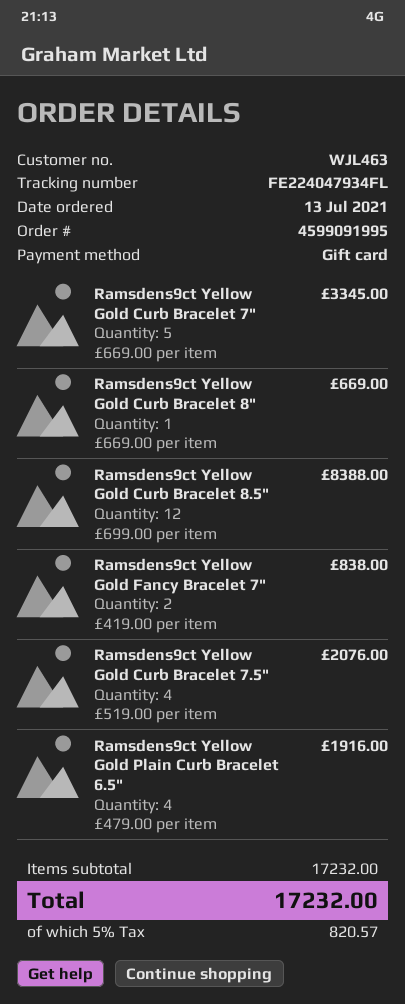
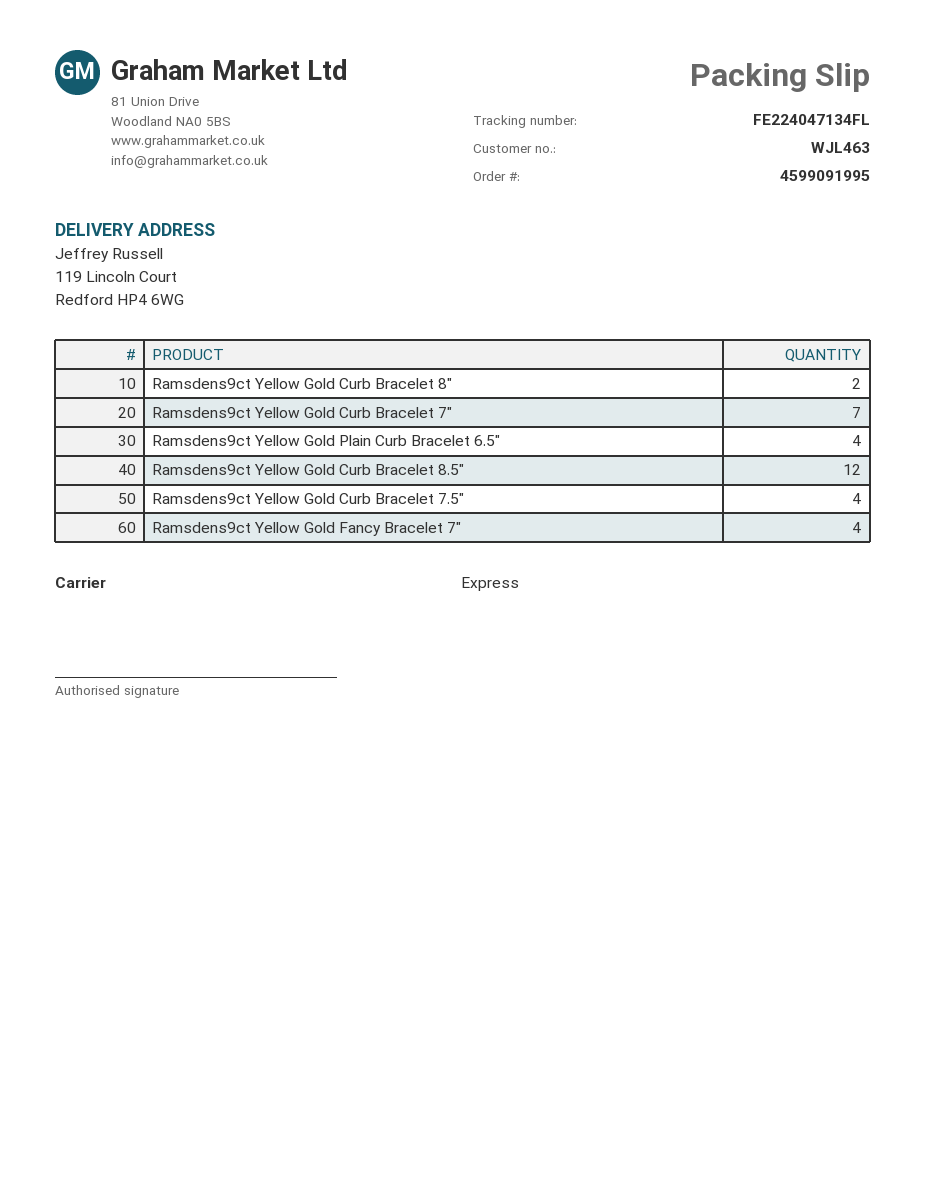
tracking number: FE224047934FL -> FE224047134FL
Ramsdens9ct Yellow Gold Curb Bracelet 7": 5 -> 7
Ramsdens9ct Yellow Gold Curb Bracelet 8": 1 -> 2
Ramsdens9ct Yellow Gold Fancy Bracelet 7": 2 -> 4

